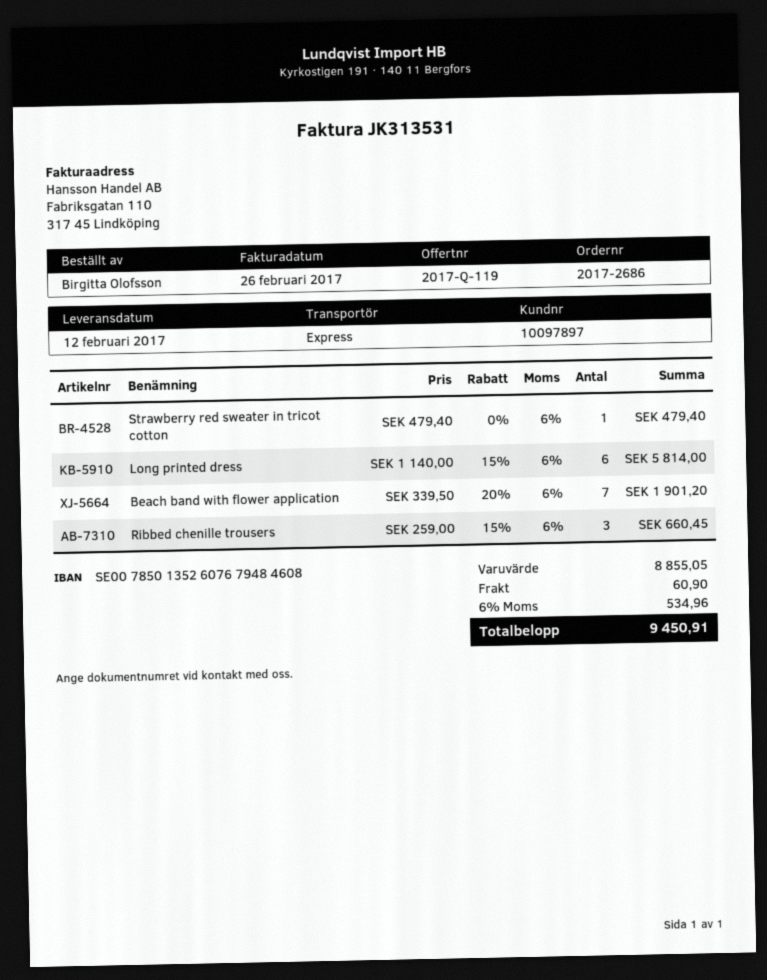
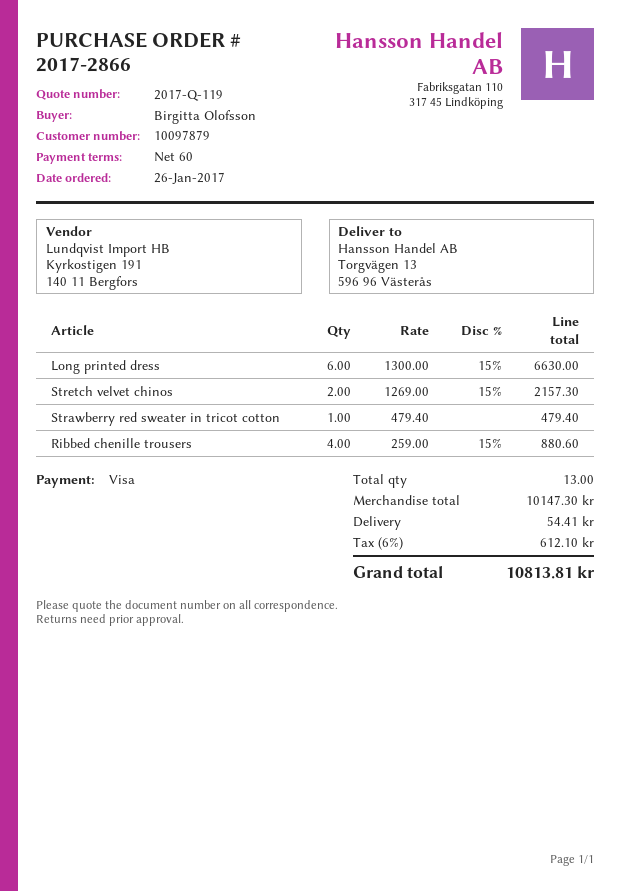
order number: 2017-2686 -> 2017-2866
customer number: 10097897 -> 10097879
Long printed dress: 6 x 1140.00 - 15% = 5814.00 -> 6 x 1300.00 - 15% = 6630.00
Beach band with flower application: 7 x 339.50 - 20% = 1901.20 -> none
Ribbed chenille trousers: 3 x 259.00 - 15% = 660.45 -> 4 x 259.00 - 15% = 880.60
Stretch velvet chinos: none -> 2 x 1269.00 - 15% = 2157.30
subtotal: 8855.05 -> 10147.30
shipping: 60.90 -> 54.41
tax: 6% = 534.96 -> 6% = 612.10
total: 9450.91 -> 10813.81

